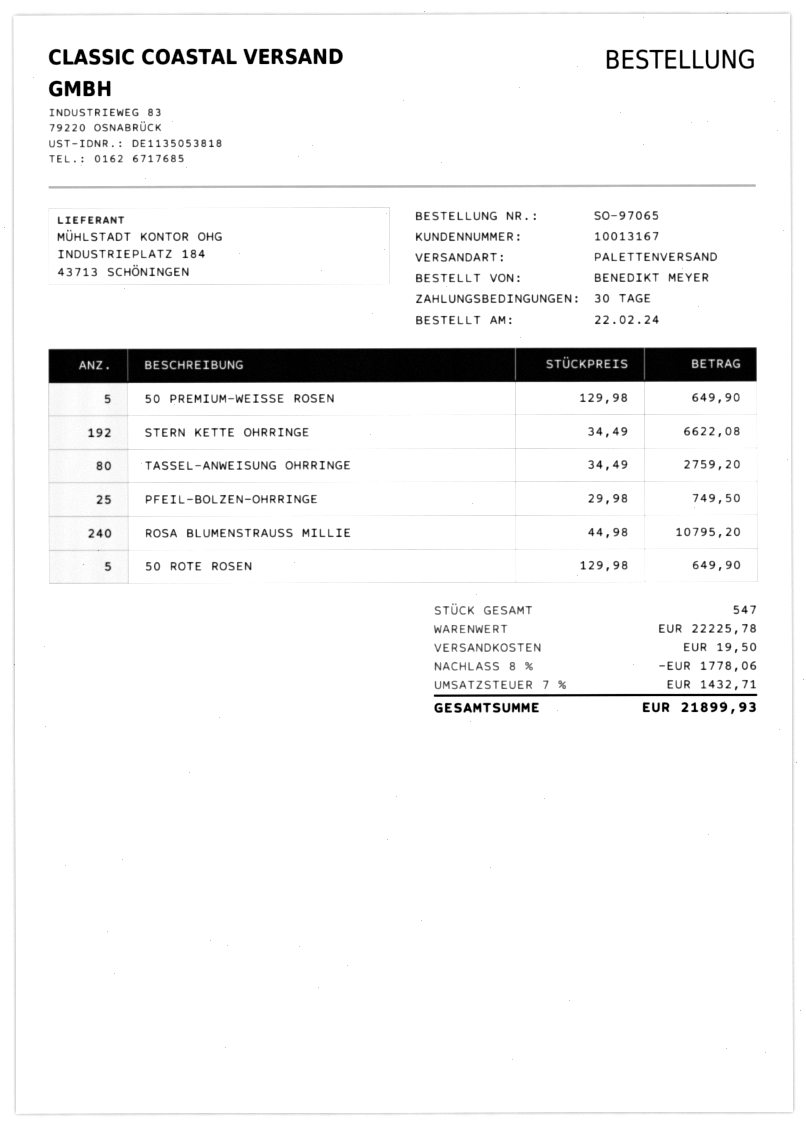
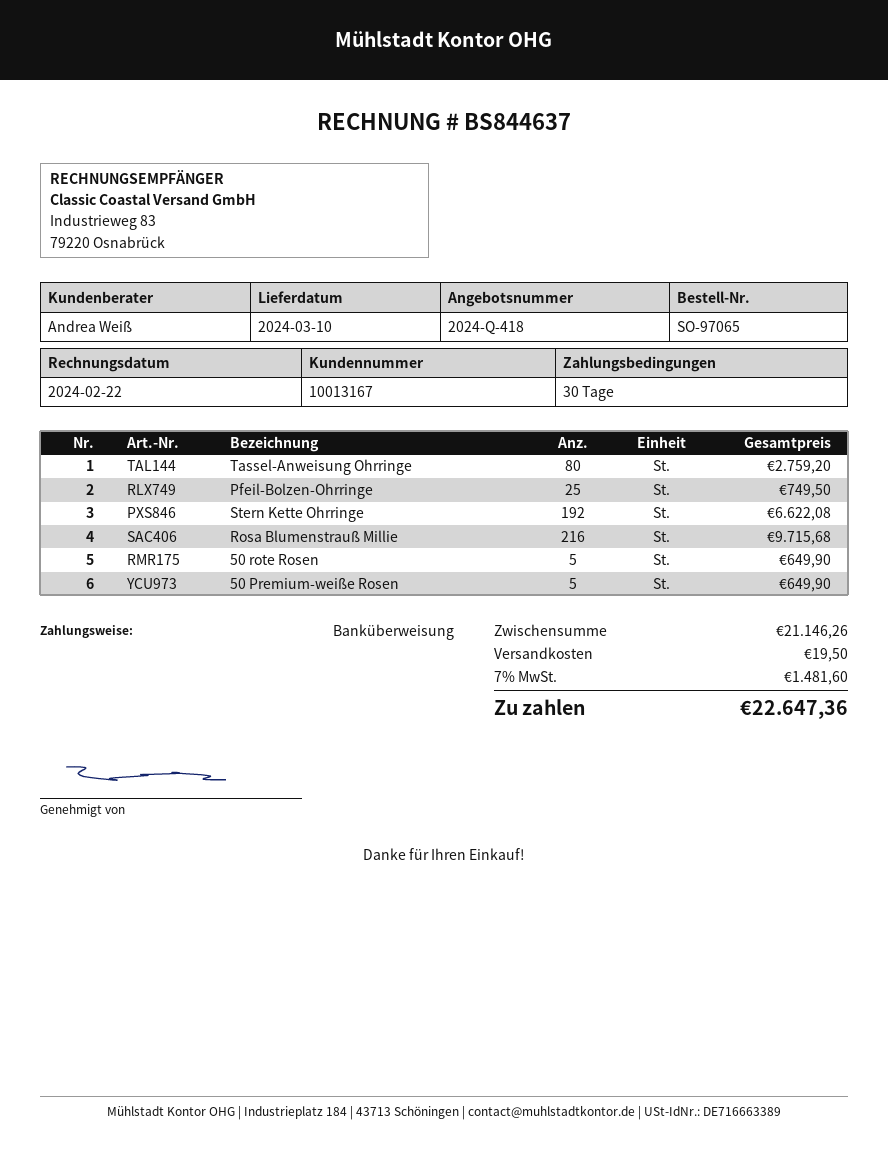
ROSA BLUMENSTRAUSS MILLIE: 240 for 10795.20 -> 216 for 9715.68
subtotal: 22225.78 -> 21146.26
discount: 8% = 1778.06 -> none
tax: 7% = 1432.71 -> 7% = 1481.60
total: 21899.93 -> 22647.36

